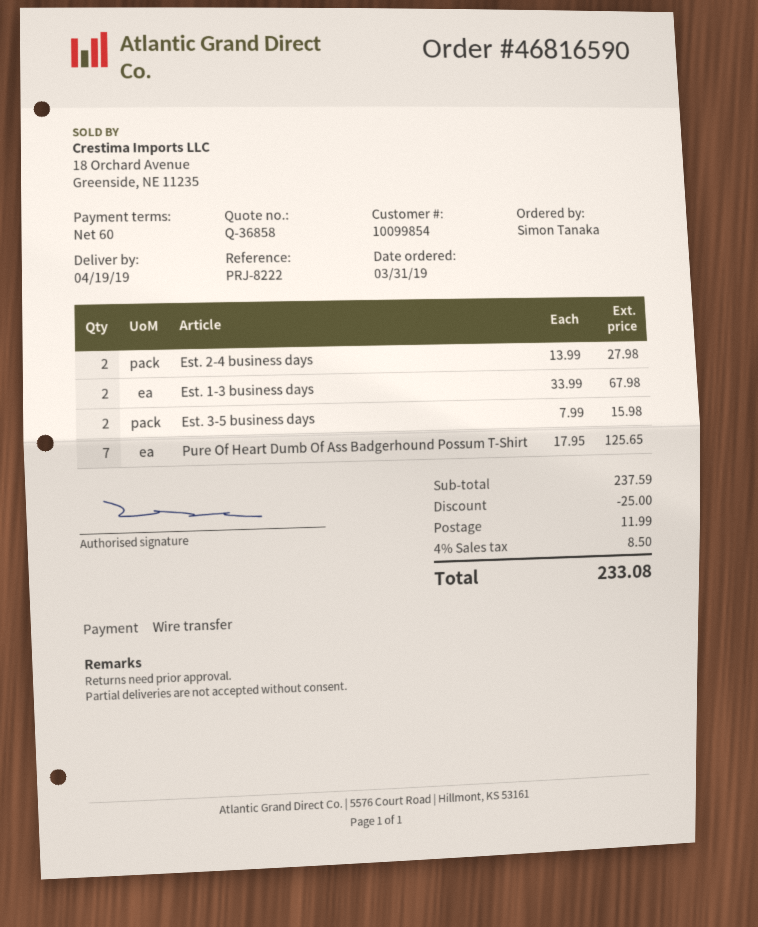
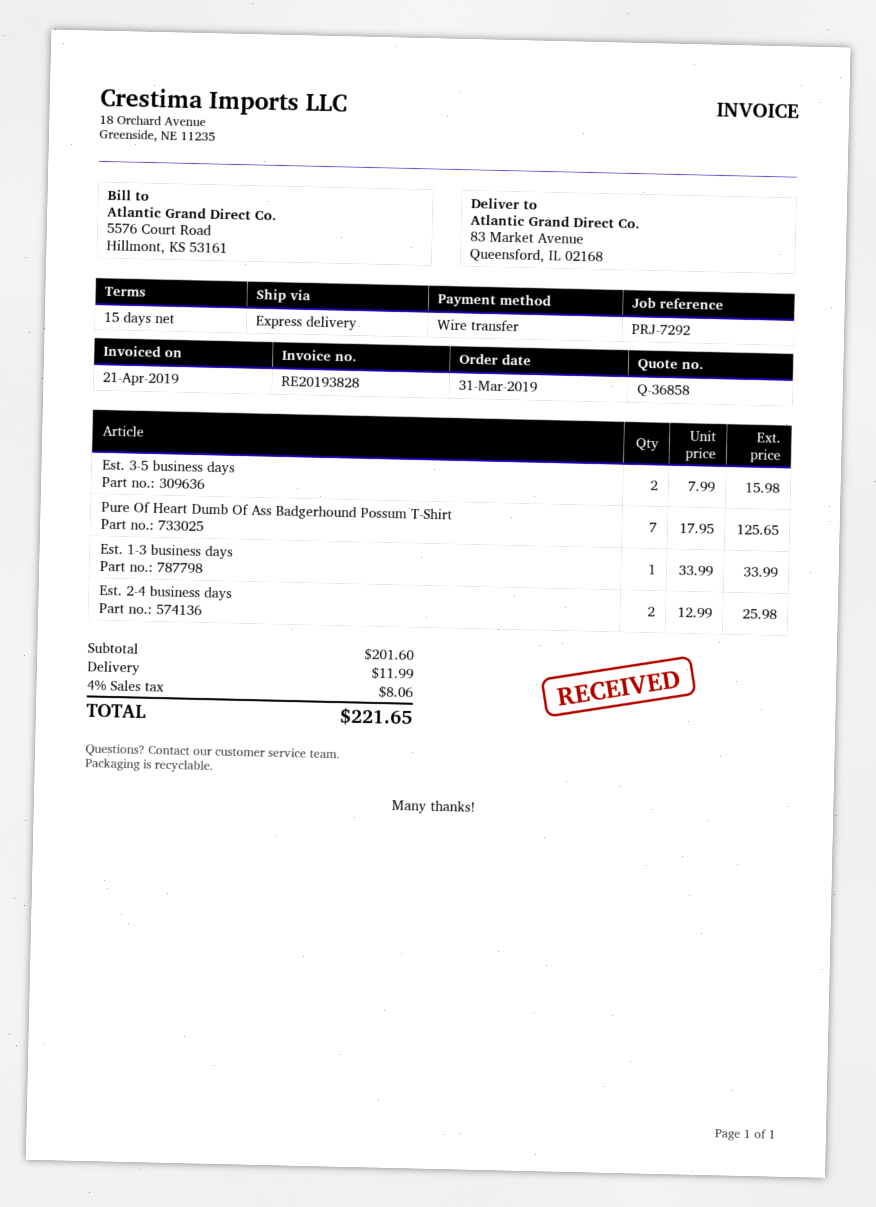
payment terms: 60 days -> 15 days
reference: PRJ-8222 -> PRJ-7292
Est. 2-4 business days: 2 x 13.99 = 27.98 -> 2 x 12.99 = 25.98
Est. 1-3 business days: 2 x 33.99 = 67.98 -> 1 x 33.99 = 33.99
subtotal: 237.59 -> 201.60
discount: 25.00 -> none
tax: 4% = 8.50 -> 4% = 8.06
total: 233.08 -> 221.65

